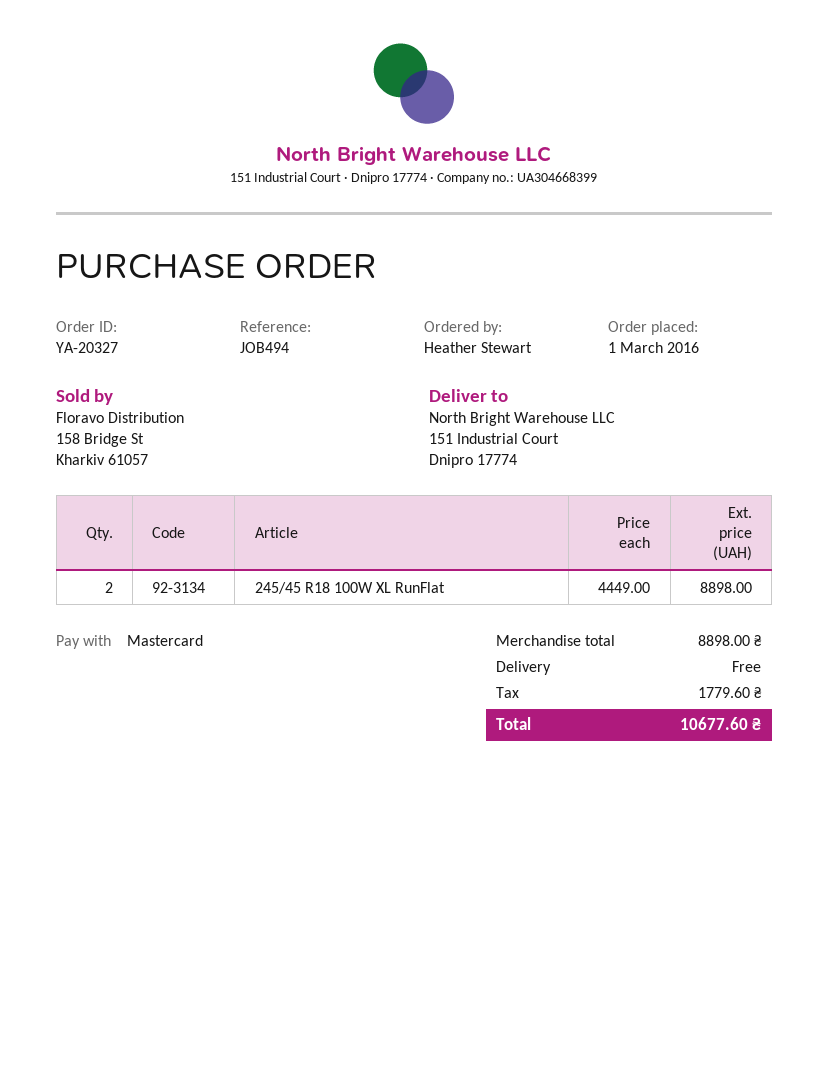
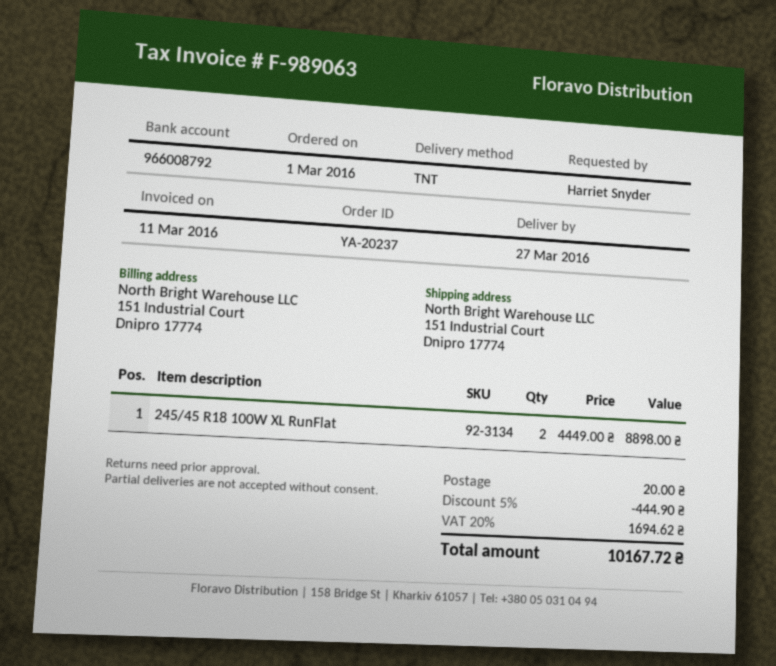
order number: YA-20327 -> YA-20237
ordered by: Heather Stewart -> Harriet Snyder
discount: none -> 5% = 444.90
shipping: 0.00 -> 20.00
tax: 1779.60 -> 1694.62
total: 10677.60 -> 10167.72

